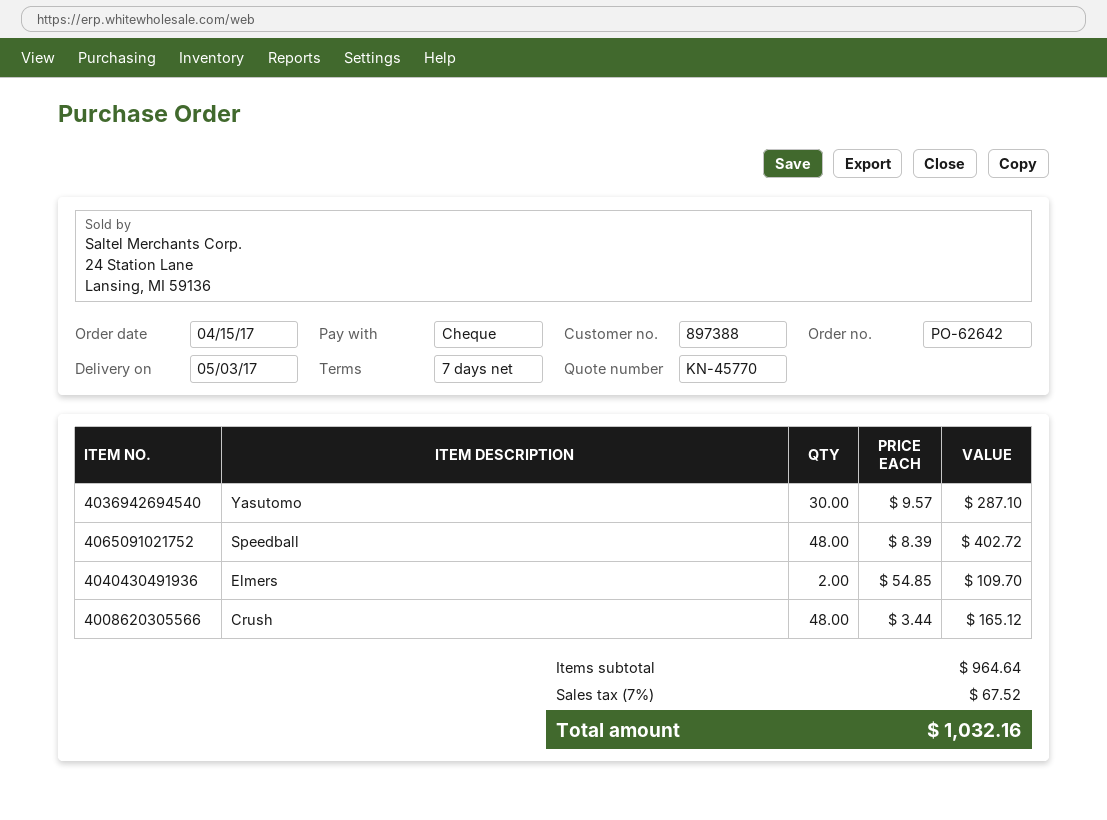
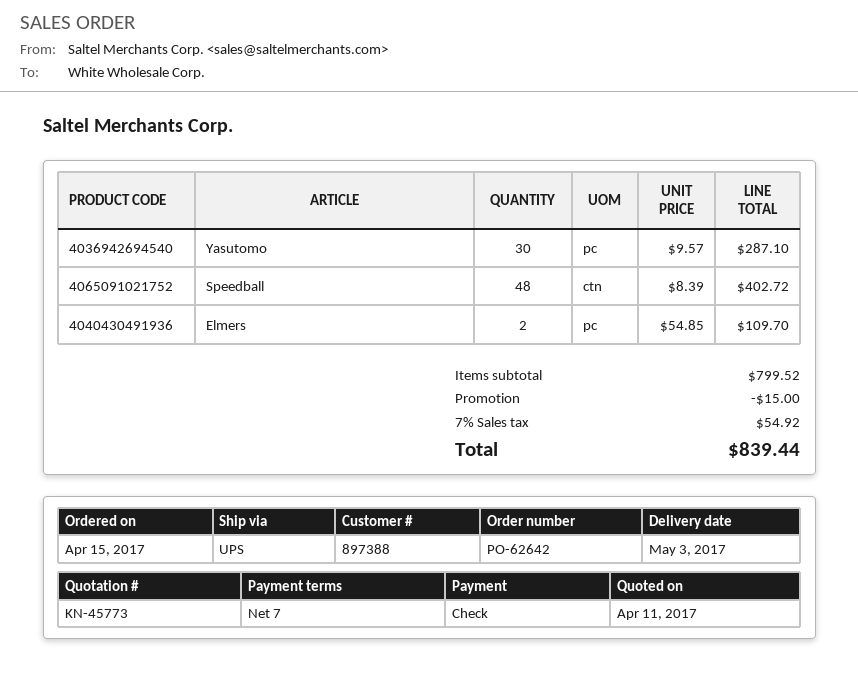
quote number: KN-45770 -> KN-45773
Crush: 48 x 3.44 = 165.12 -> none
subtotal: 964.64 -> 799.52
discount: none -> 15.00
tax: 7% = 67.52 -> 7% = 54.92
total: 1032.16 -> 839.44

